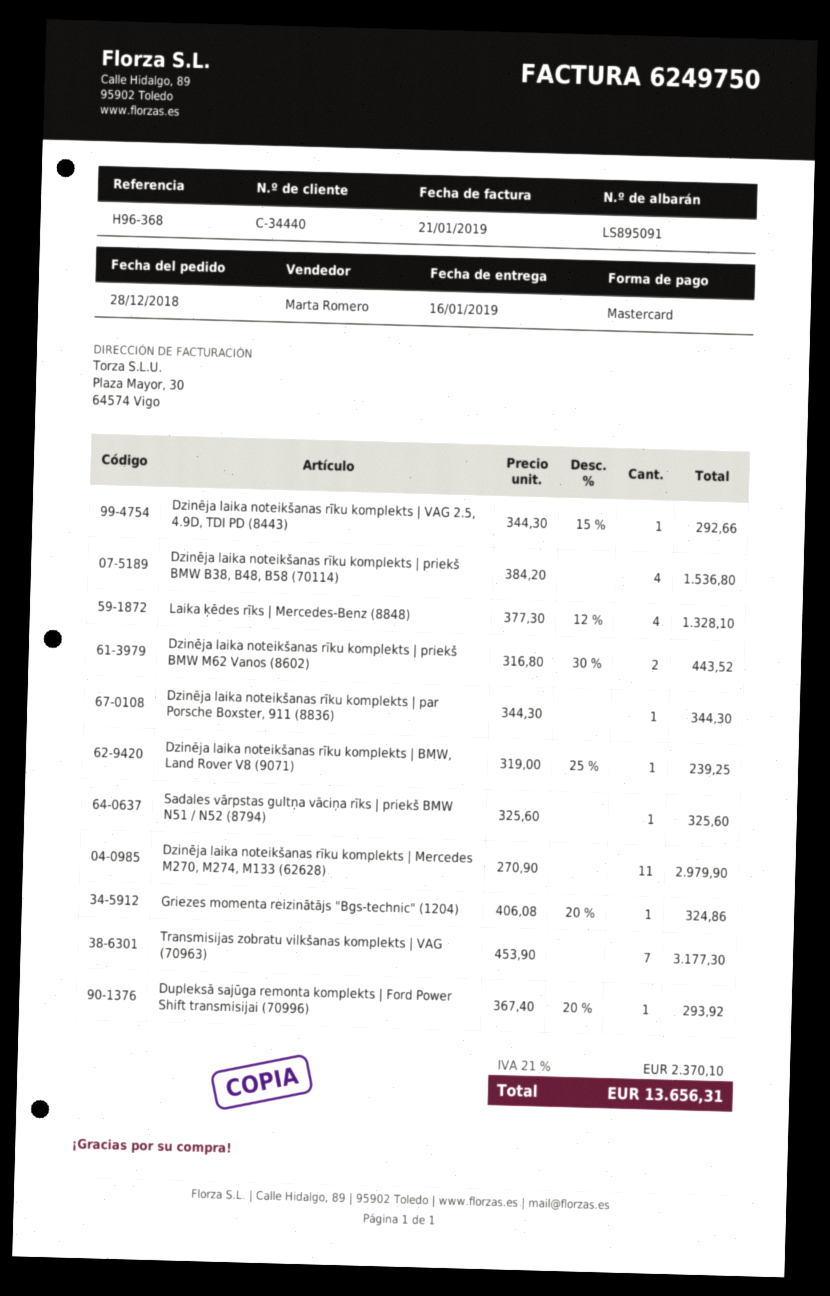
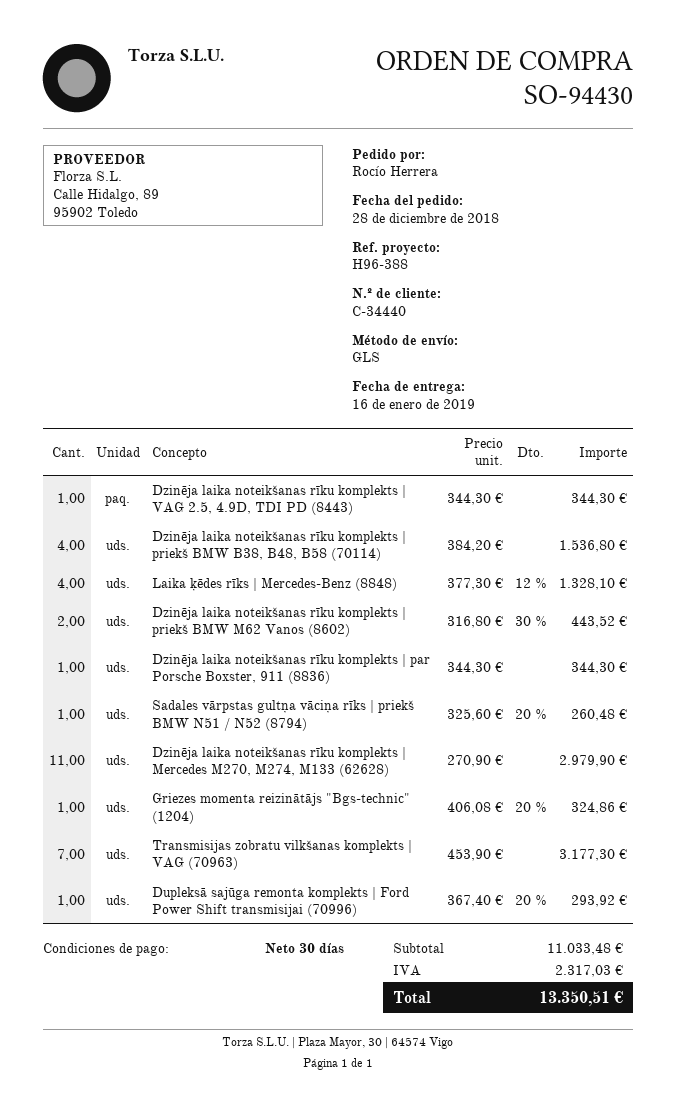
reference: H96-368 -> H96-388
Dzinēja laika noteikšanas rīku komplekts | VAG 2.5, 4.9D, TDI PD (8443): 1 x 344.30 - 15% = 292.66 -> 1 x 344.30 = 344.30
Dzinēja laika noteikšanas rīku komplekts | BMW, Land Rover V8 (9071): 1 x 319.00 - 25% = 239.25 -> none
Sadales vārpstas gultņa vāciņa rīks | priekš BMW N51 / N52 (8794): 1 x 325.60 = 325.60 -> 1 x 325.60 - 20% = 260.48
tax: 2370.10 -> 2317.03
total: 13656.31 -> 13350.51

